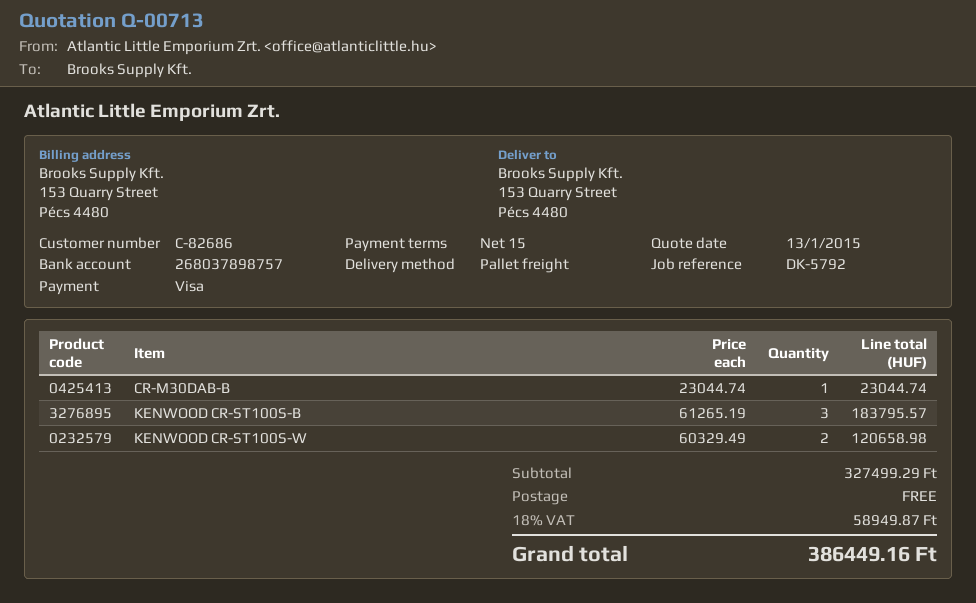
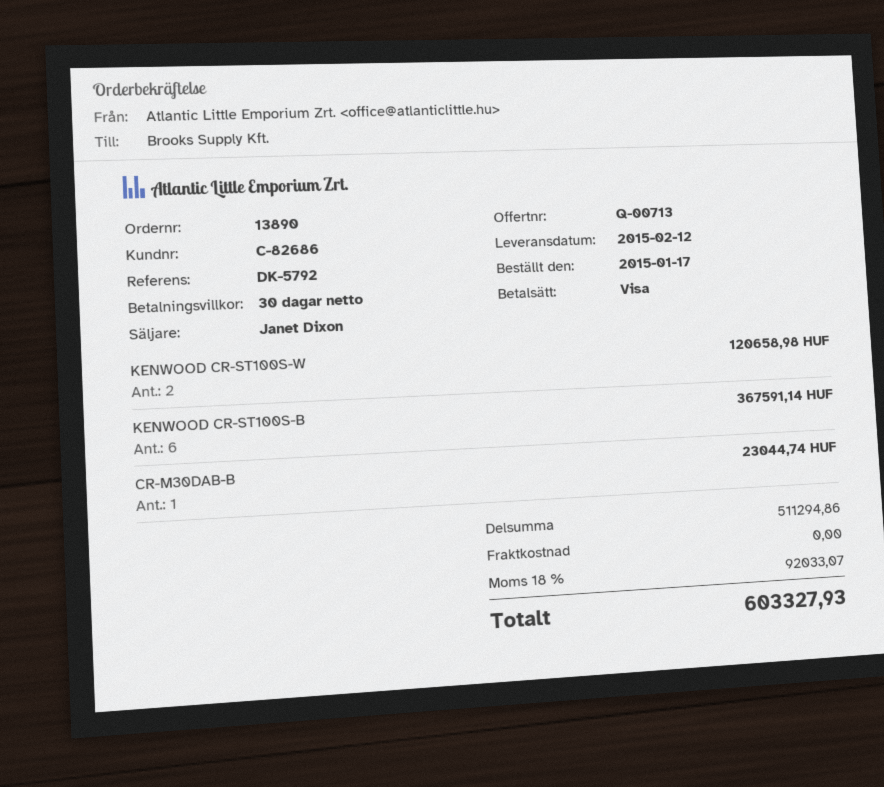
payment terms: 15 days -> 30 days
KENWOOD CR-ST100S-B: 3 for 183795.57 -> 6 for 367591.14
subtotal: 327499.29 -> 511294.86
tax: 18% = 58949.87 -> 18% = 92033.07
total: 386449.16 -> 603327.93

